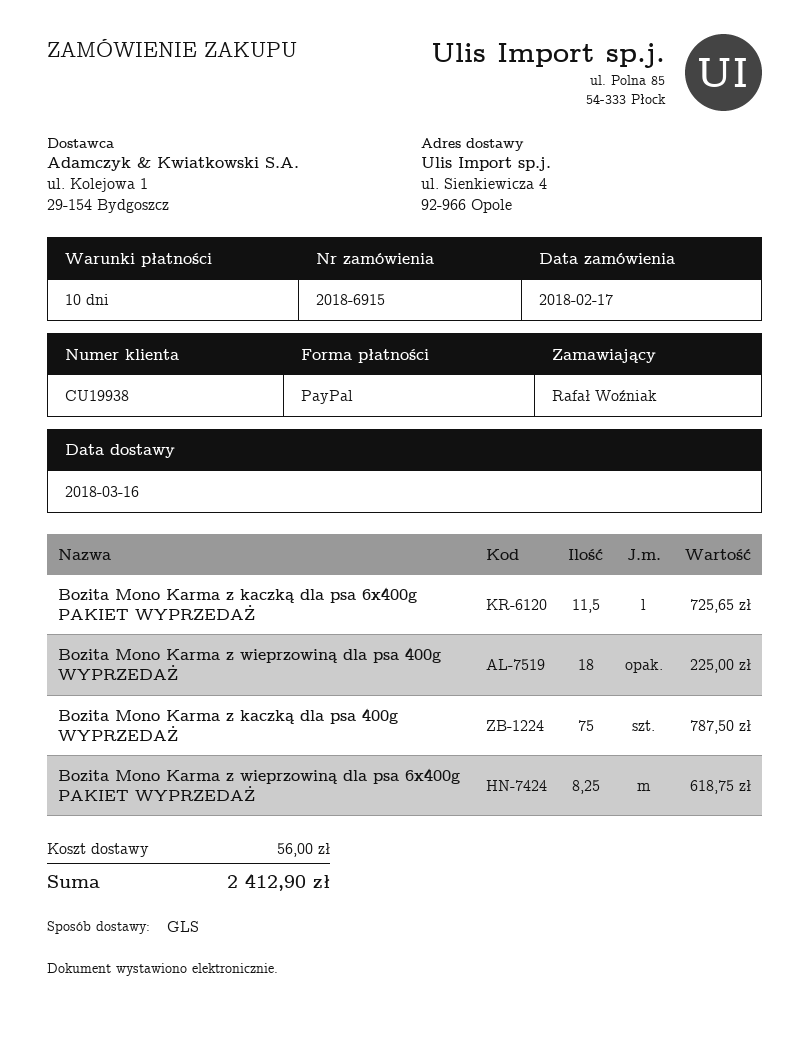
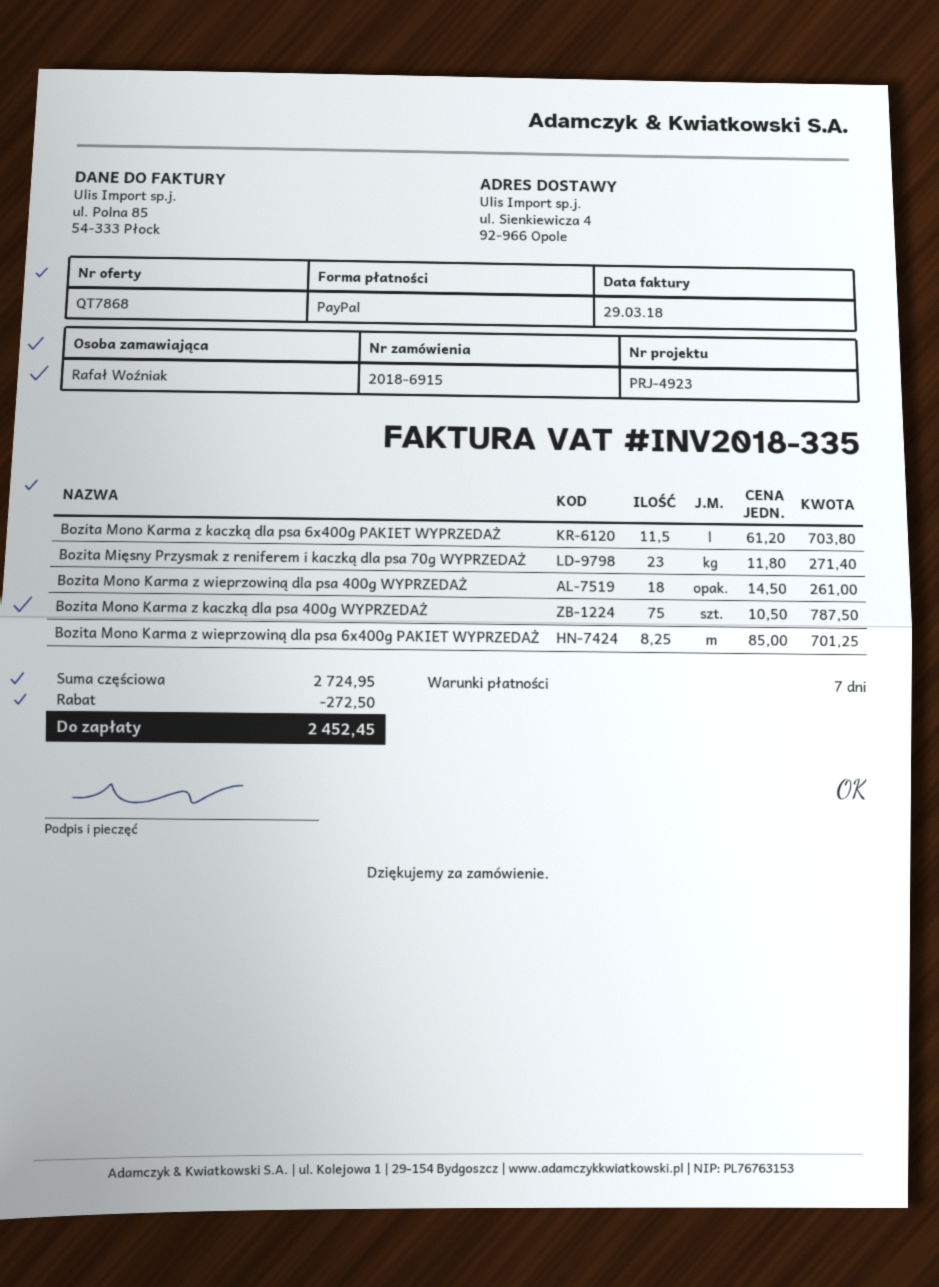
payment terms: 10 days -> 7 days
Bozita Mono Karma z kaczką dla psa 6x400g PAKIET WYPRZEDAŻ: 11.5 for 725.65 -> 11.5 for 703.80
Bozita Mono Karma z wieprzowiną dla psa 400g WYPRZEDAŻ: 18 for 225.00 -> 18 for 261.00
Bozita Mono Karma z wieprzowiną dla psa 6x400g PAKIET WYPRZEDAŻ: 8.25 for 618.75 -> 8.25 for 701.25
Bozita Mięsny Przysmak z reniferem i kaczką dla psa 70g WYPRZEDAŻ: none -> 23 for 271.40
discount: none -> 272.50
shipping: 56.00 -> none
total: 2412.90 -> 2452.45

